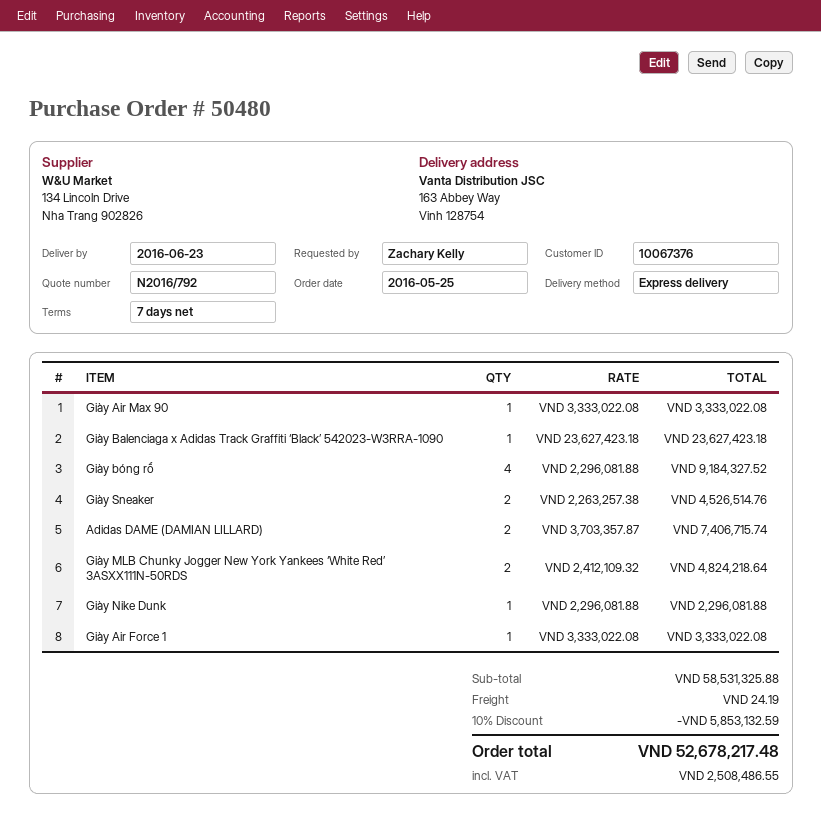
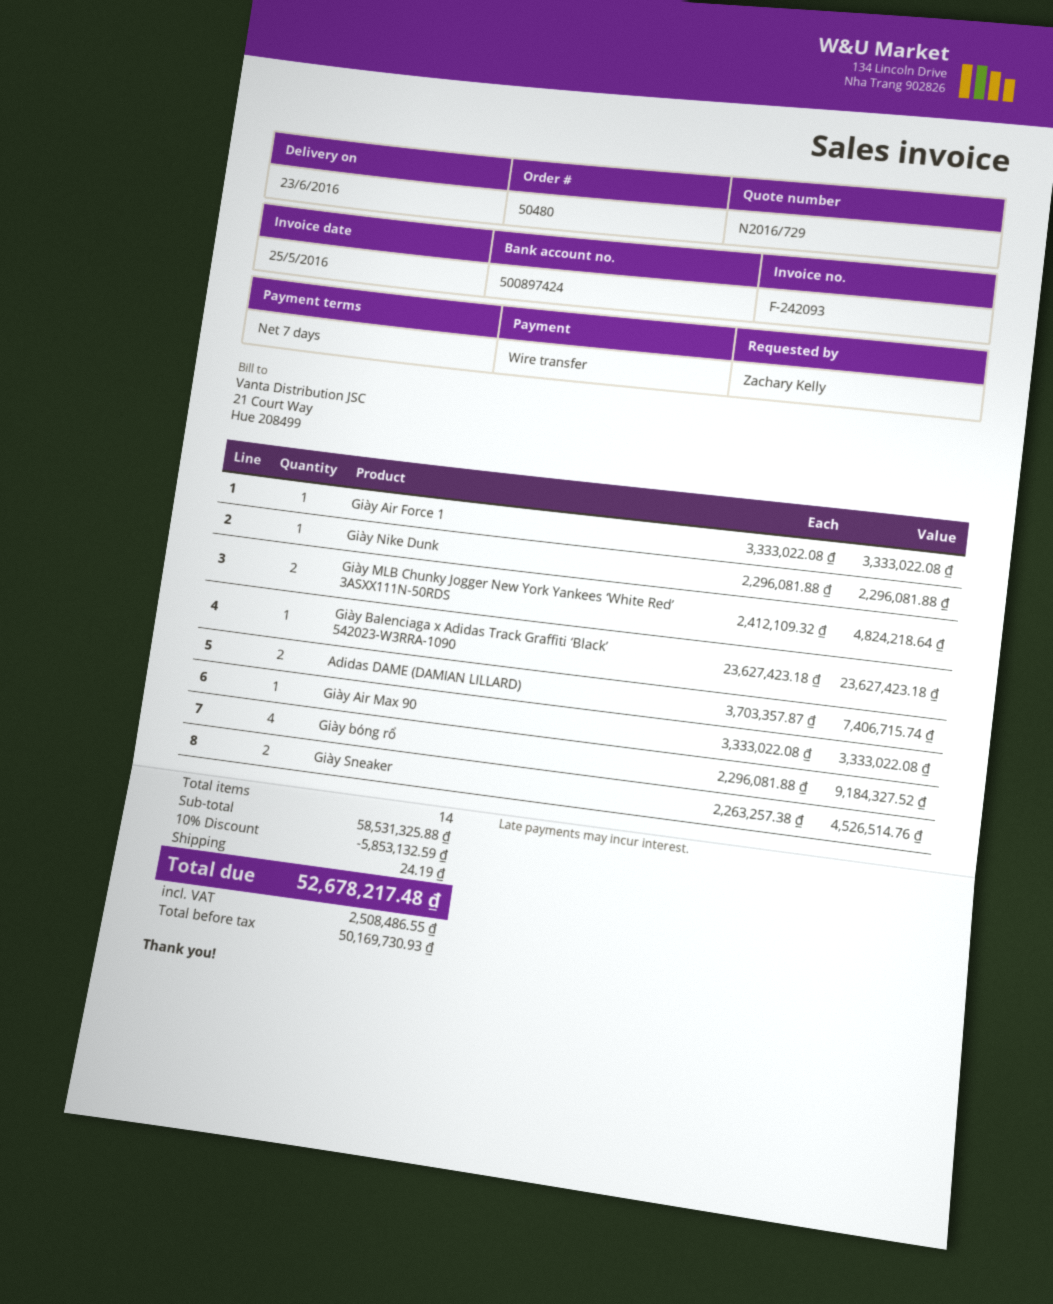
quote number: N2016/792 -> N2016/729

